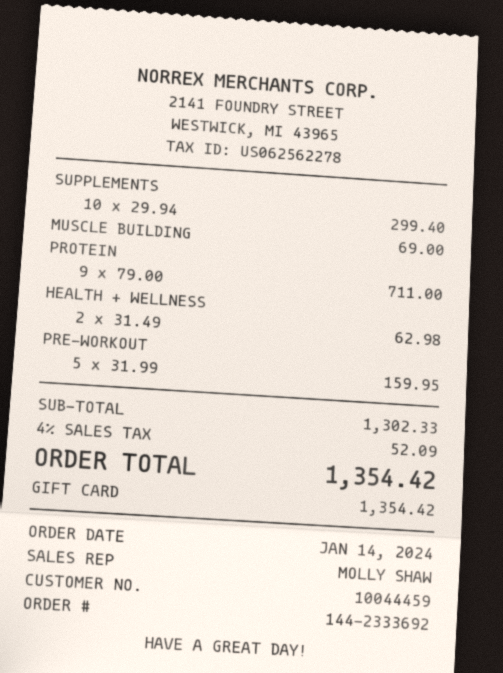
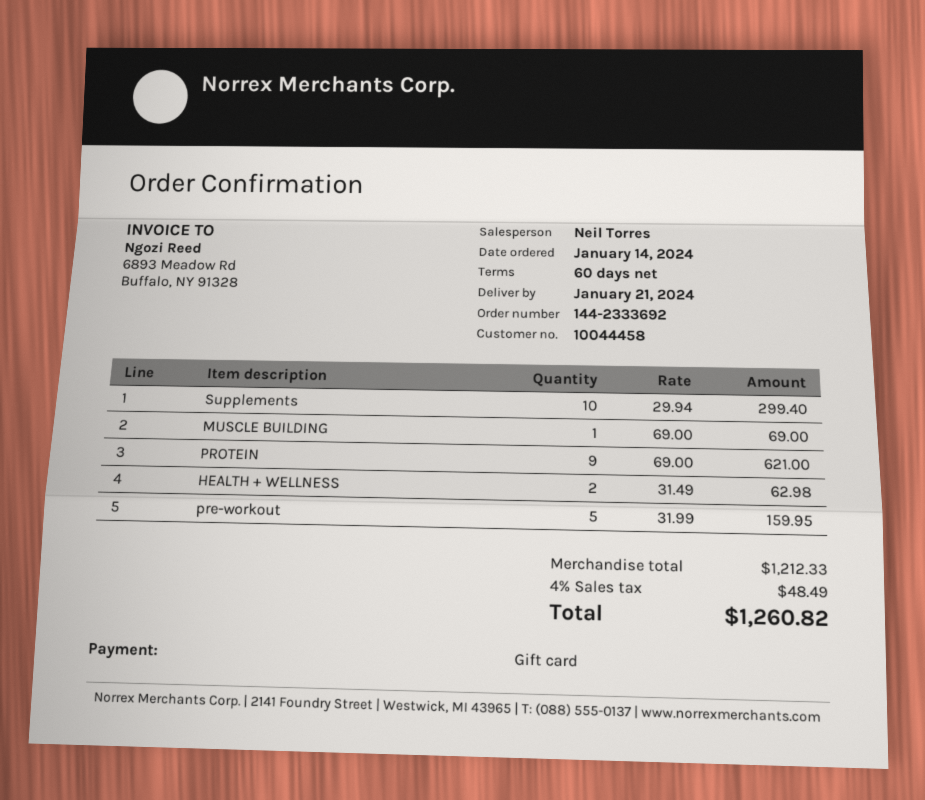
customer number: 10044459 -> 10044458
sales rep: MOLLY SHAW -> Neil Torres
PROTEIN: 9 x 79.00 = 711.00 -> 9 x 69.00 = 621.00
subtotal: 1302.33 -> 1212.33
tax: 4% = 52.09 -> 4% = 48.49
total: 1354.42 -> 1260.82

